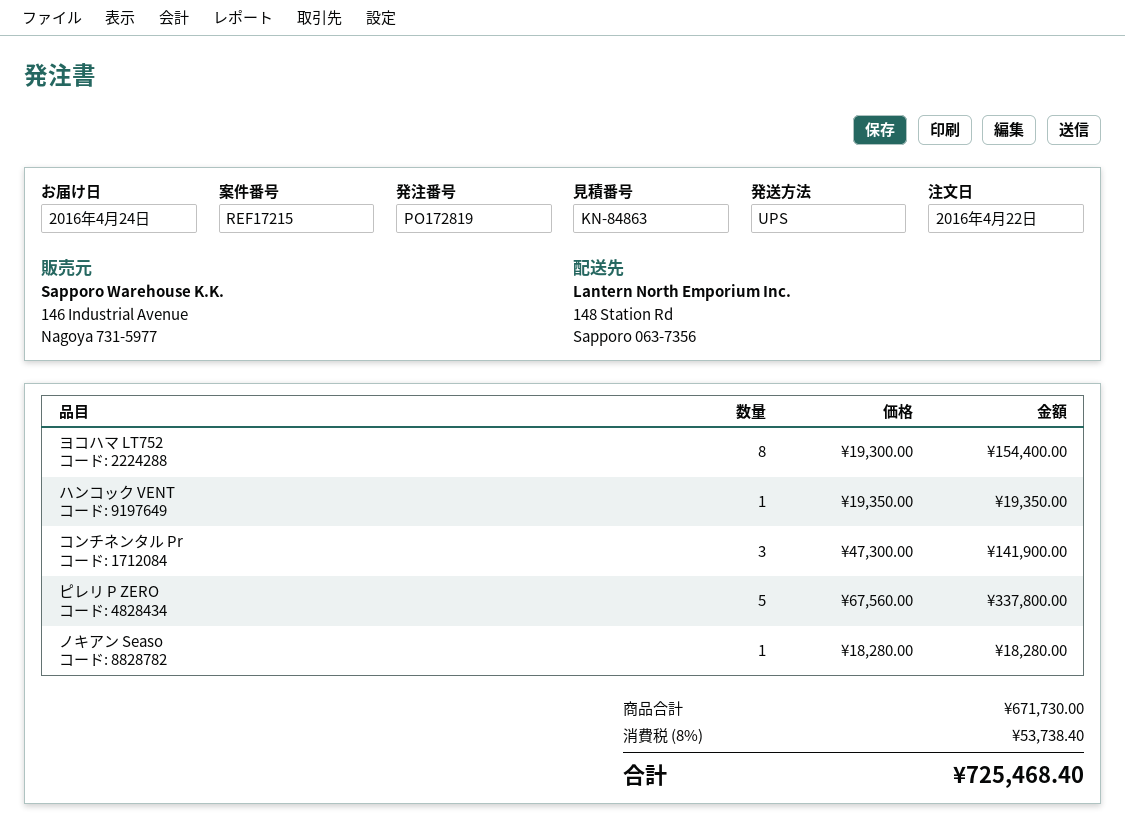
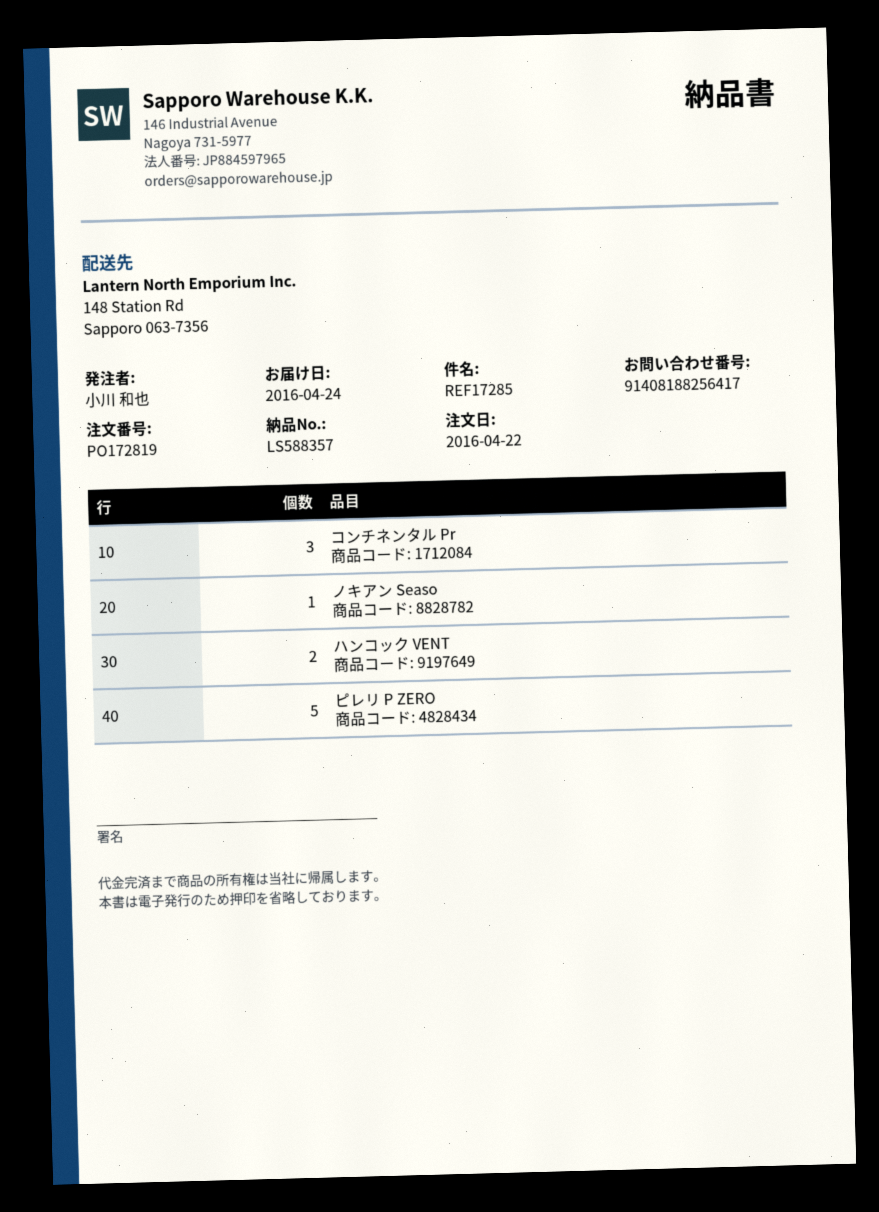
reference: REF17215 -> REF17285
ヨコハマ LT752: 8 -> none
ハンコック VENT: 1 -> 2

